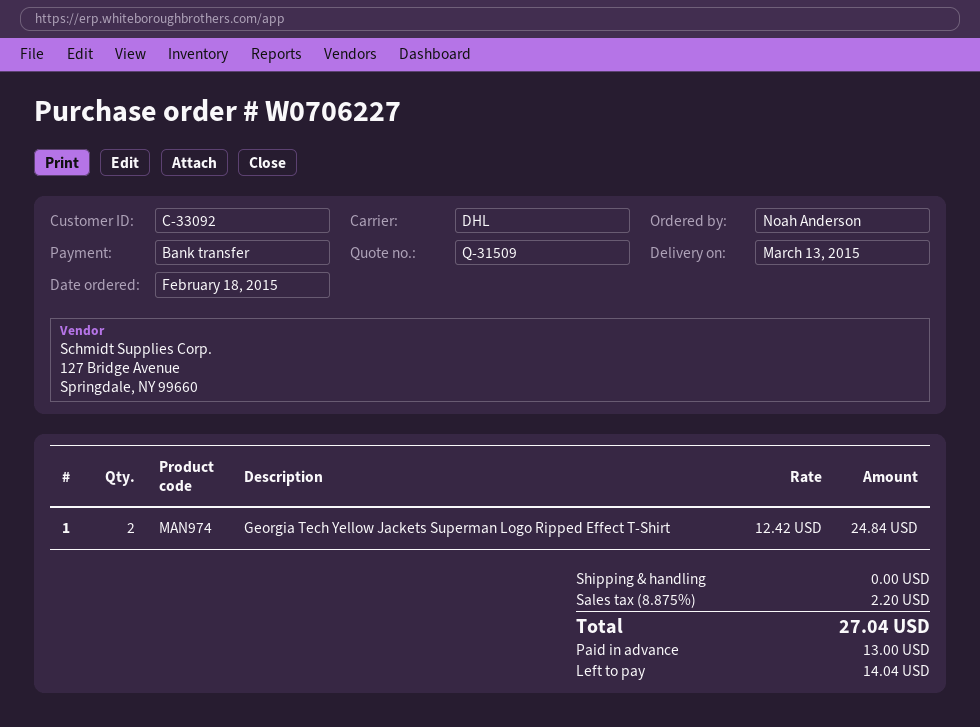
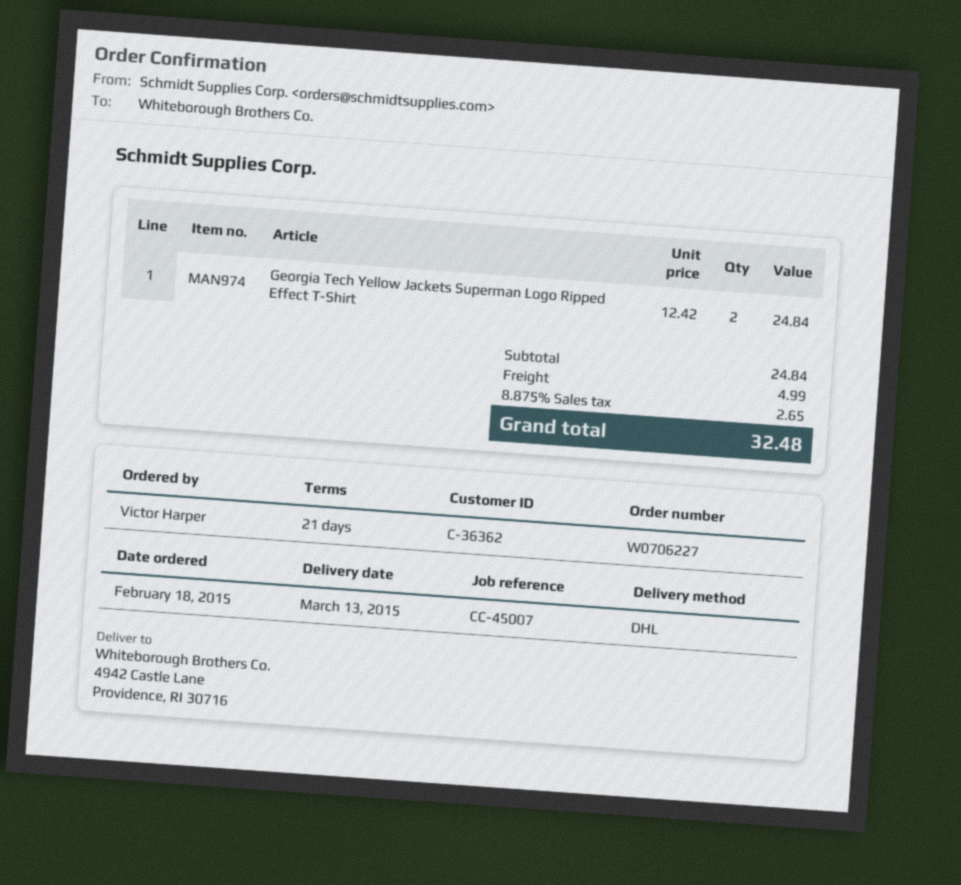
customer number: C-33092 -> C-36362
ordered by: Noah Anderson -> Victor Harper
shipping: 0.00 -> 4.99
tax: 8.875% = 2.20 -> 8.875% = 2.65
total: 27.04 -> 32.48

